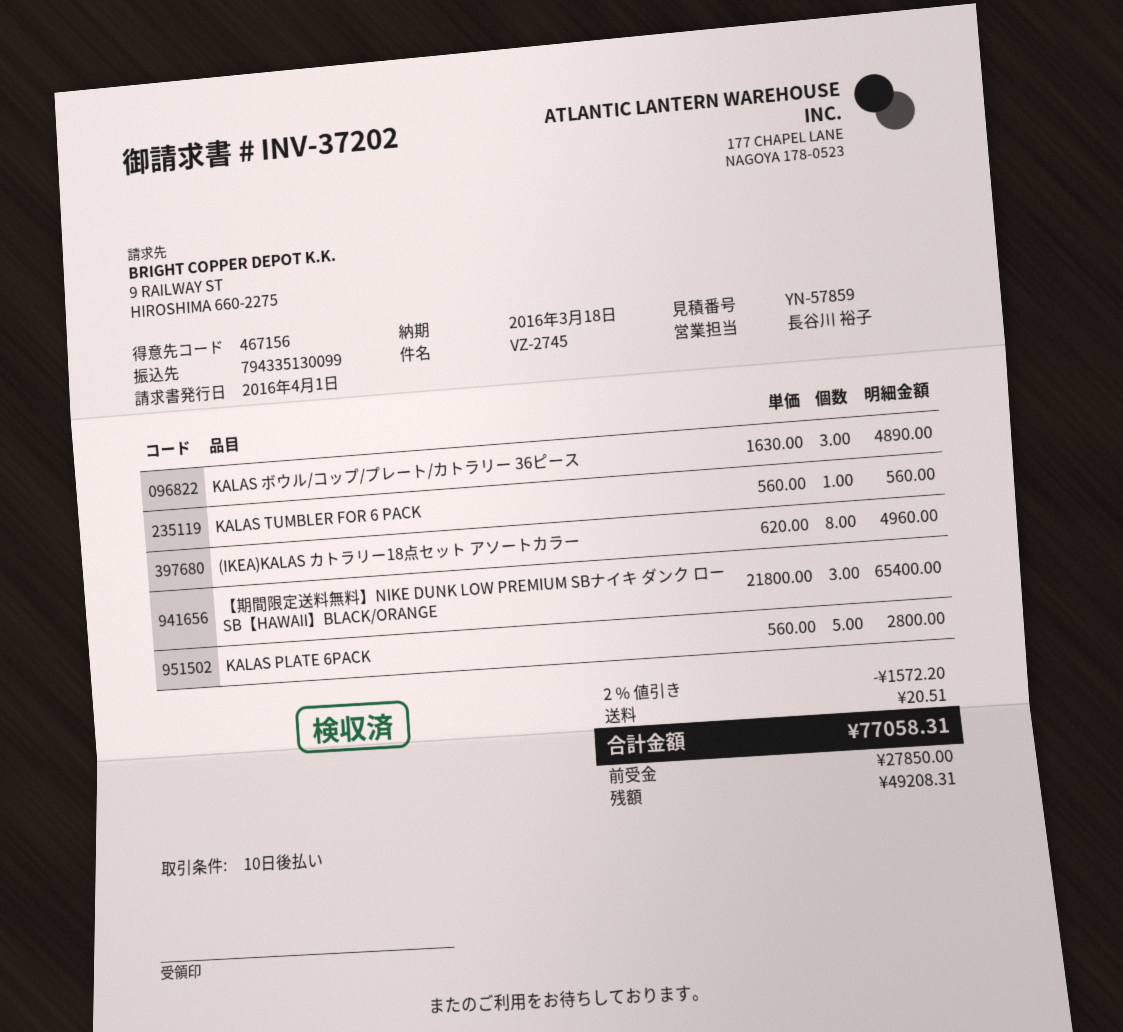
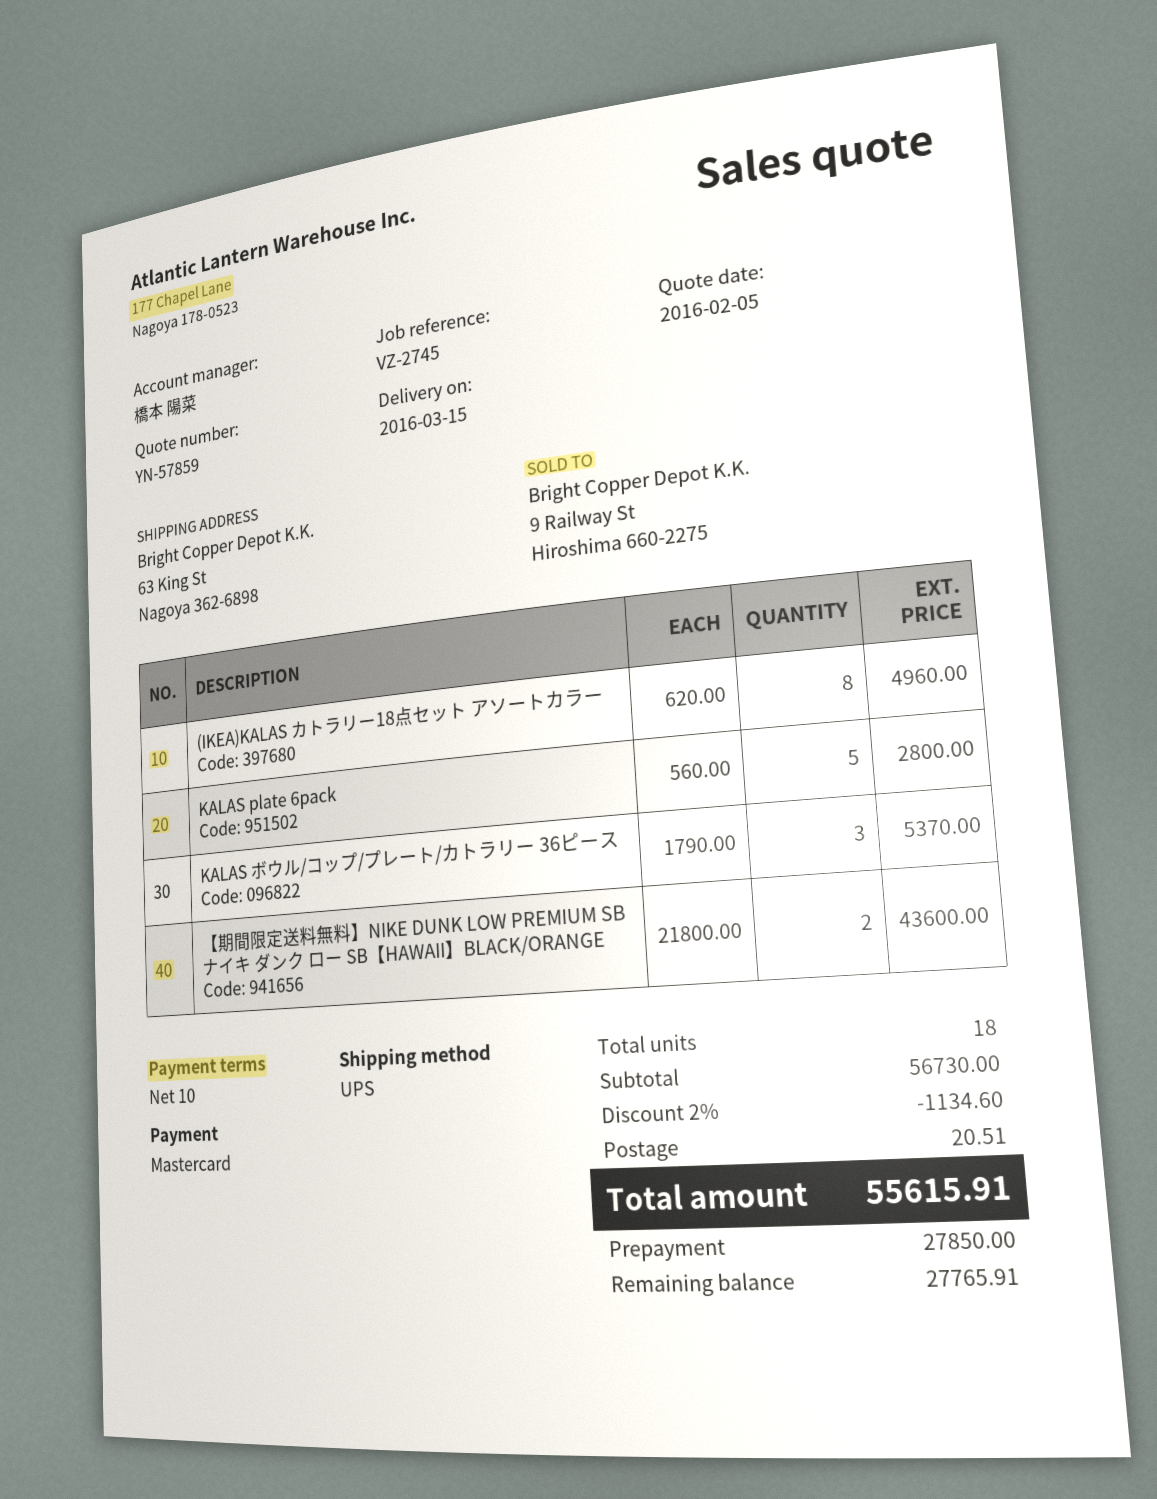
delivery date: 2016-03-18 -> 2016-03-15
sales rep: 長谷川 裕子 -> 橋本 陽菜
KALAS ボウル/コップ/プレート/カトラリー 36ピース: 3 x 1630.00 = 4890.00 -> 3 x 1790.00 = 5370.00
KALAS TUMBLER FOR 6 PACK: 1 x 560.00 = 560.00 -> none
【期間限定送料無料】NIKE DUNK LOW PREMIUM SBナイキ ダンク ロー SB【HAWAII】BLACK/ORANGE: 3 x 21800.00 = 65400.00 -> 2 x 21800.00 = 43600.00
discount: 2% = 1572.20 -> 2% = 1134.60
total: 77058.31 -> 55615.91
balance: 49208.31 -> 27765.91

